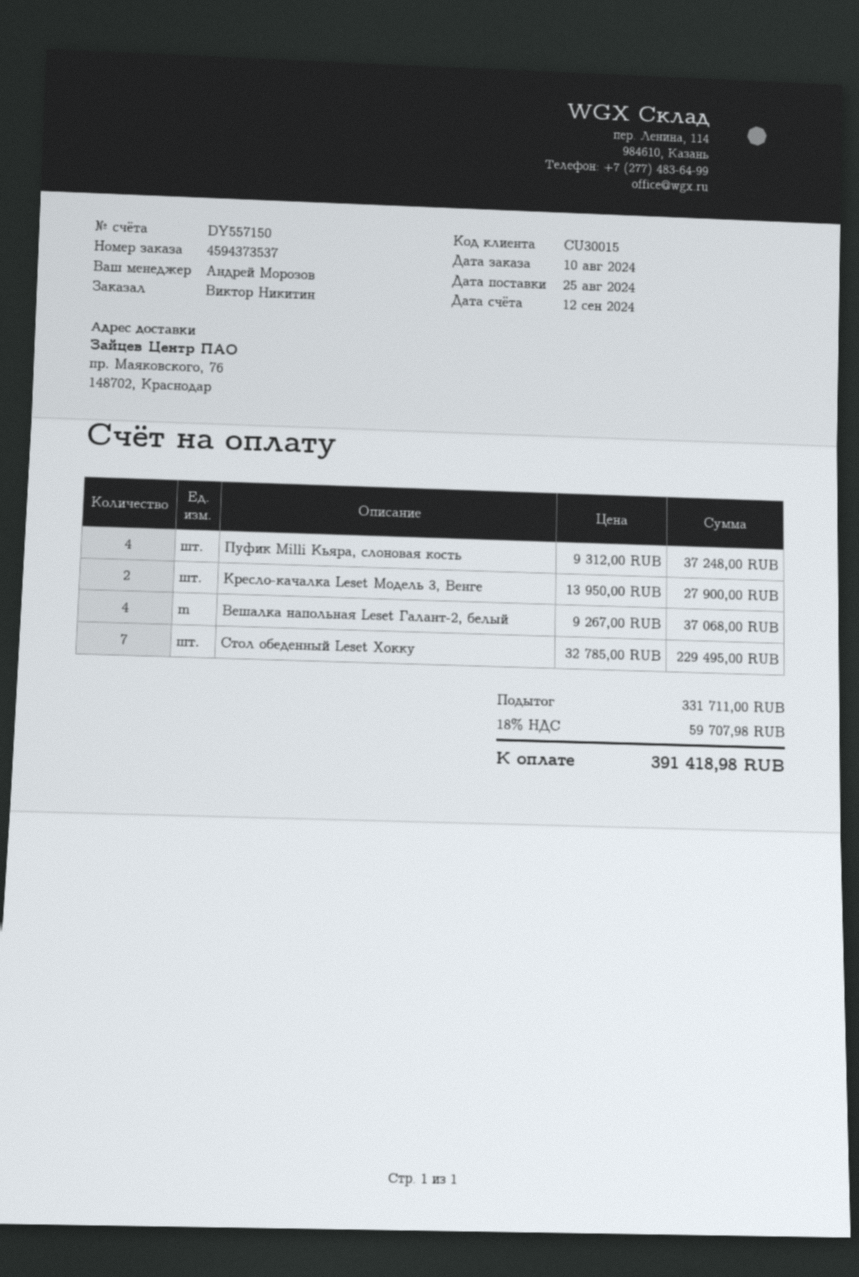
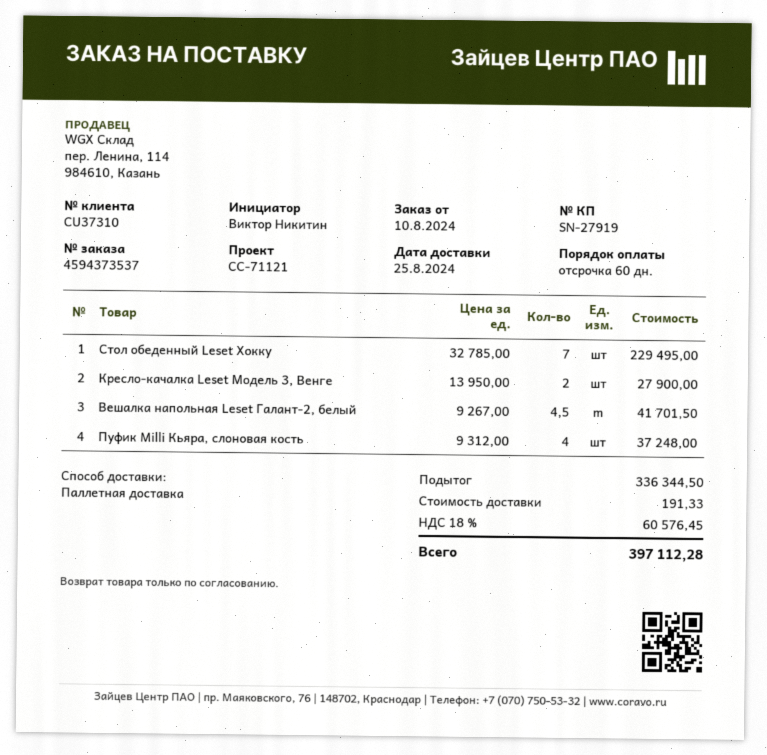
customer number: CU30015 -> CU37310
Вешалка напольная Leset Галант-2, белый: 4 x 9267.00 = 37068.00 -> 4.5 x 9267.00 = 41701.50
subtotal: 331711.00 -> 336344.50
shipping: none -> 191.33
tax: 18% = 59707.98 -> 18% = 60576.45
total: 391418.98 -> 397112.28

